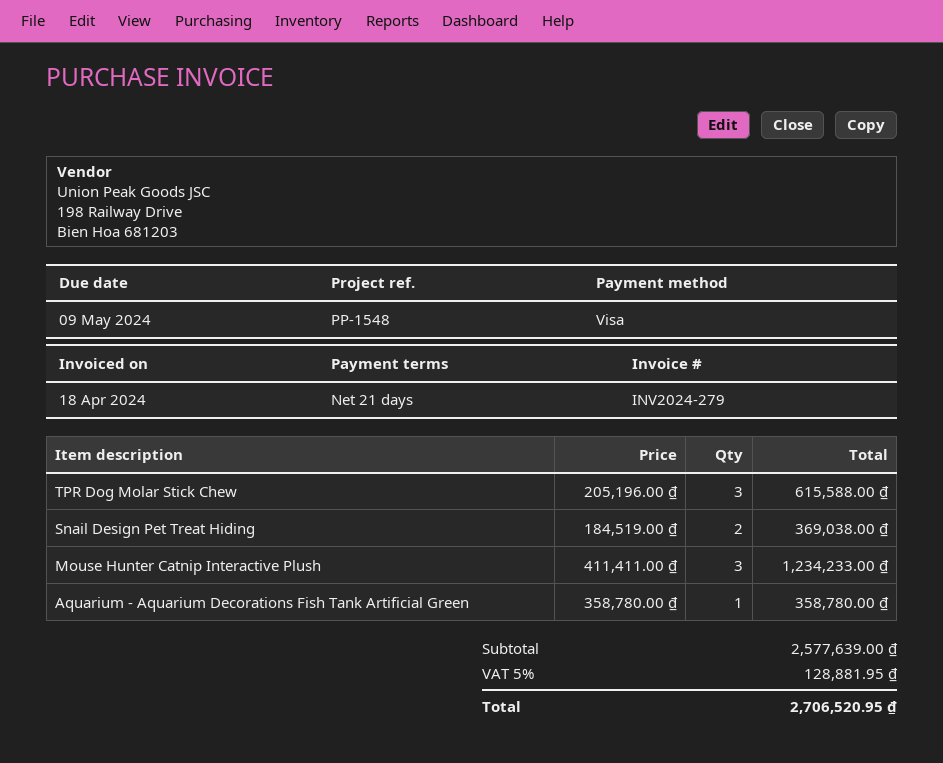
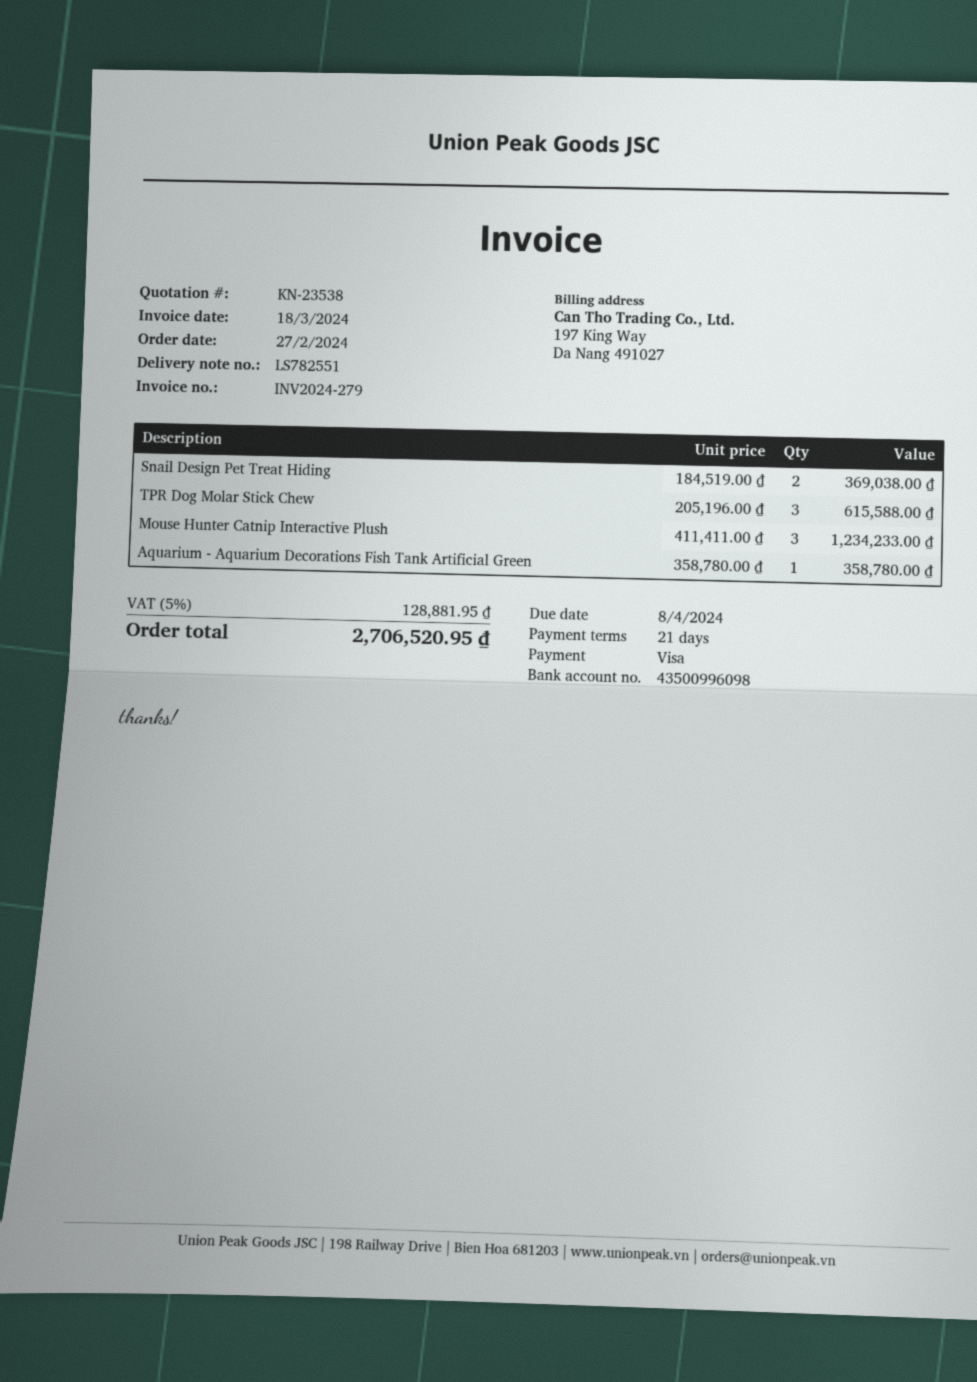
invoice date: 2024-04-18 -> 2024-03-18
due date: 2024-05-09 -> 2024-04-08

